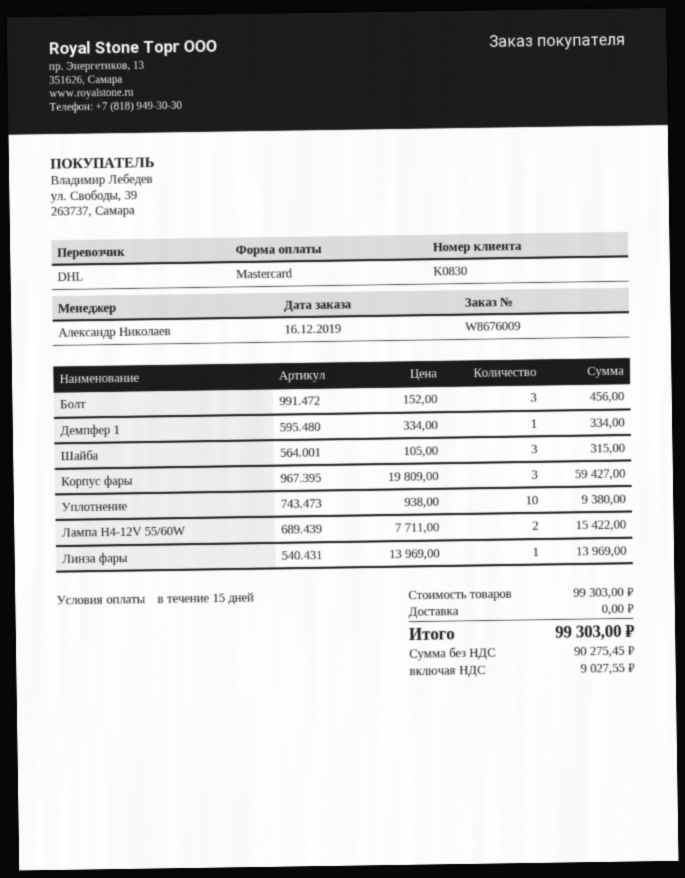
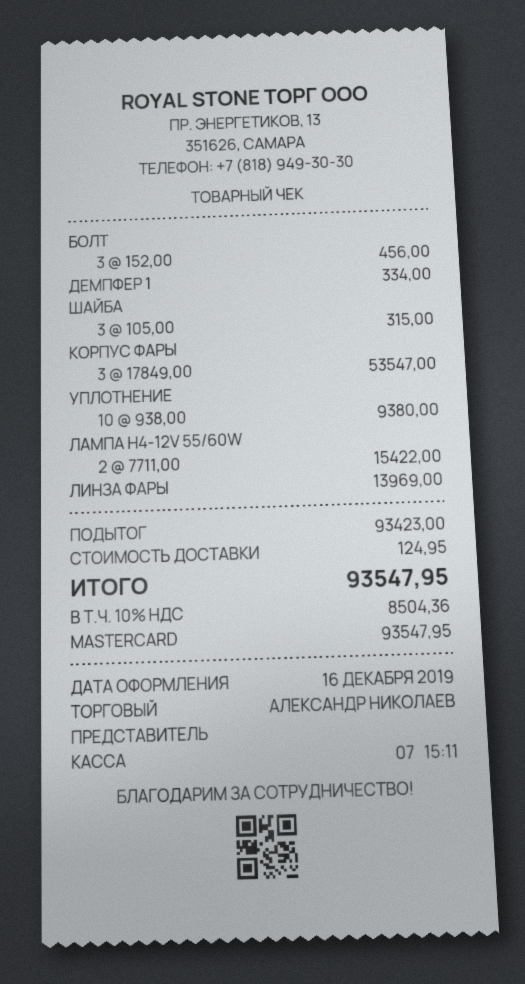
Корпус фары: 3 x 19809.00 = 59427.00 -> 3 x 17849.00 = 53547.00
subtotal: 99303.00 -> 93423.00
shipping: 0.00 -> 124.95
tax: 9027.55 -> 8504.36
total: 99303.00 -> 93547.95

